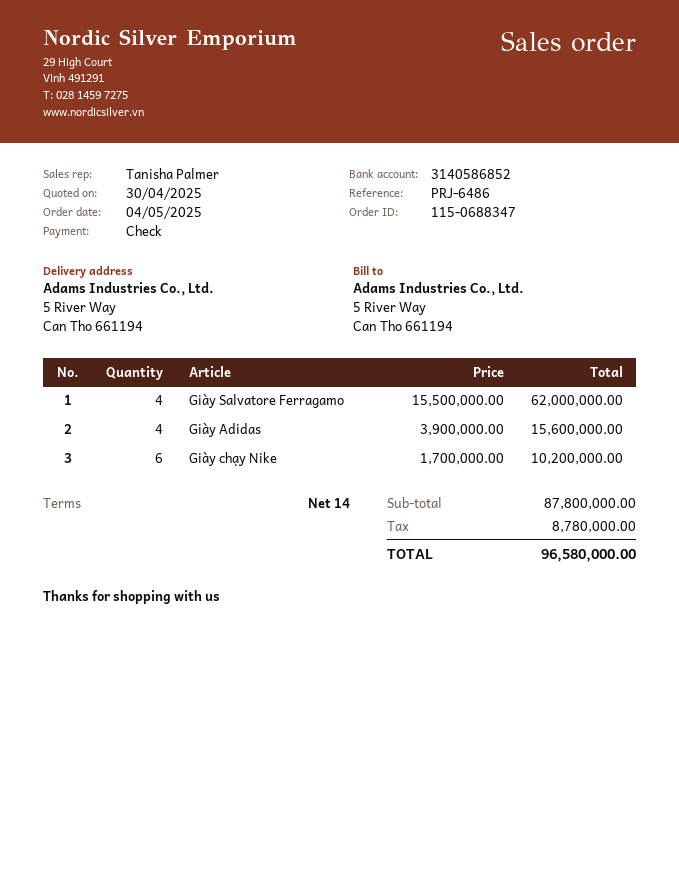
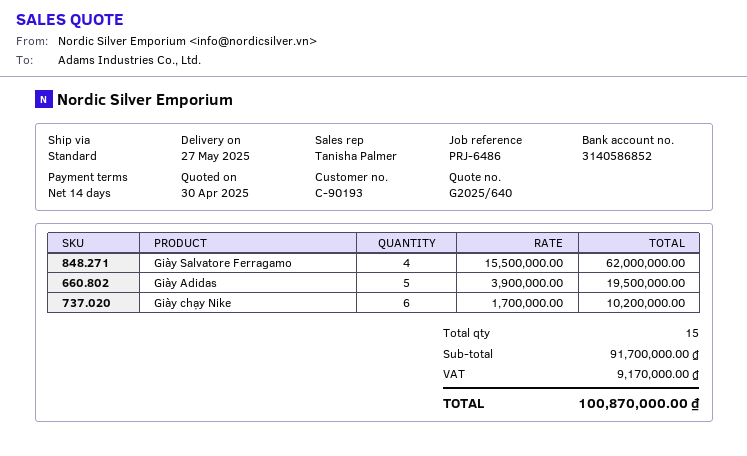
Giày Adidas: 4 x 3900000.00 = 15600000.00 -> 5 x 3900000.00 = 19500000.00
subtotal: 87800000.00 -> 91700000.00
tax: 8780000.00 -> 9170000.00
total: 96580000.00 -> 100870000.00

